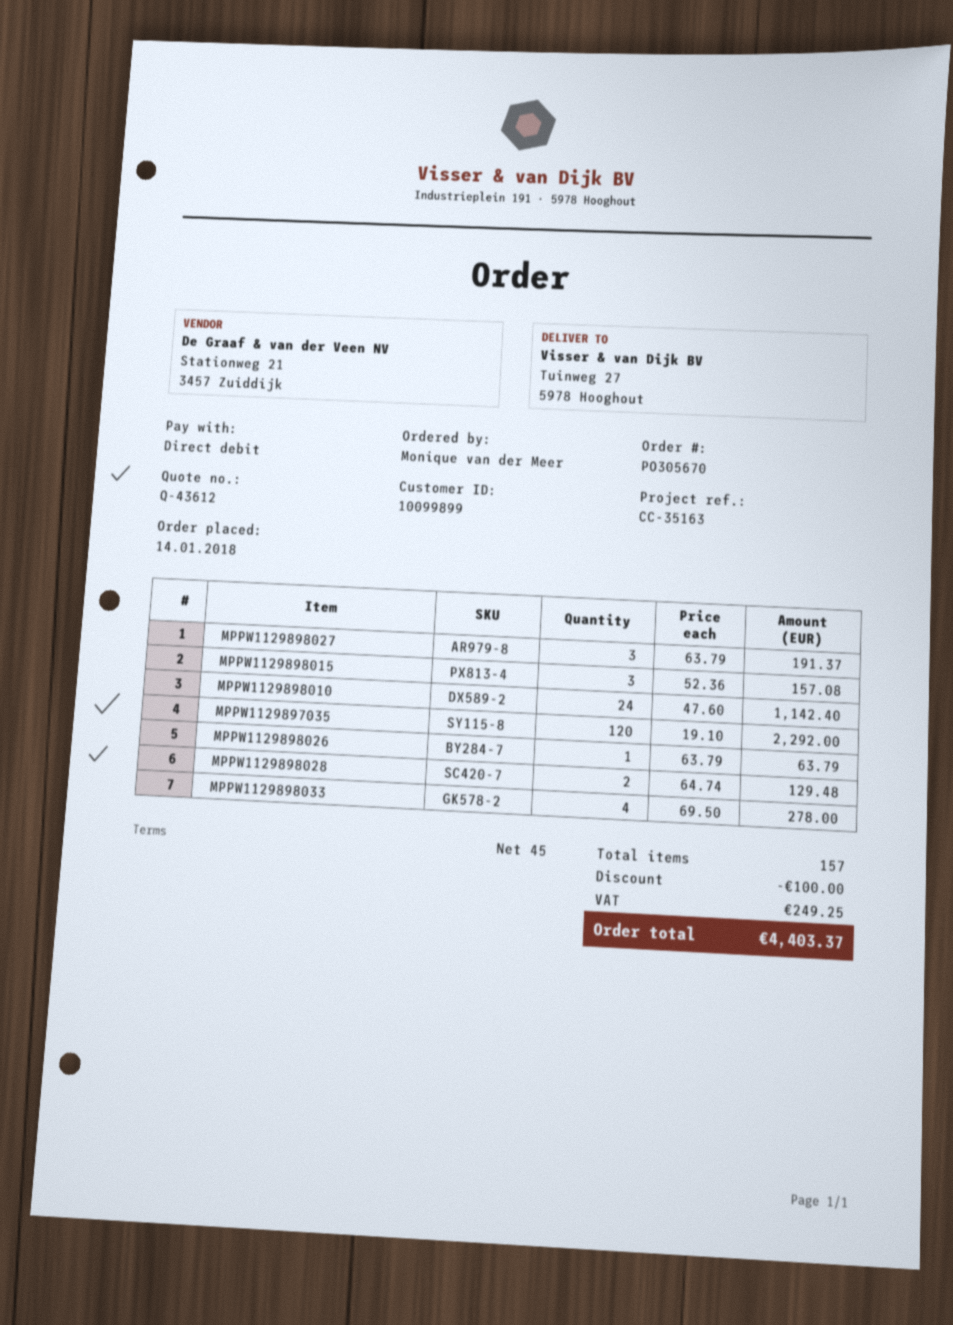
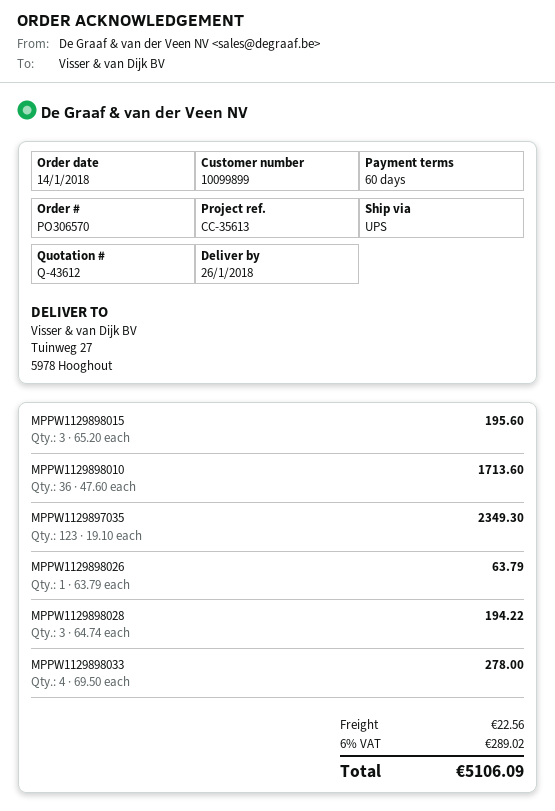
order number: PO305670 -> PO306570
payment terms: 45 days -> 60 days
reference: CC-35163 -> CC-35613
MPPW1129898027: 3 x 63.79 = 191.37 -> none
MPPW1129898015: 3 x 52.36 = 157.08 -> 3 x 65.20 = 195.60
MPPW1129898010: 24 x 47.60 = 1142.40 -> 36 x 47.60 = 1713.60
MPPW1129897035: 120 x 19.10 = 2292.00 -> 123 x 19.10 = 2349.30
MPPW1129898028: 2 x 64.74 = 129.48 -> 3 x 64.74 = 194.22
discount: 100.00 -> none
shipping: none -> 22.56
tax: 249.25 -> 289.02
total: 4403.37 -> 5106.09

